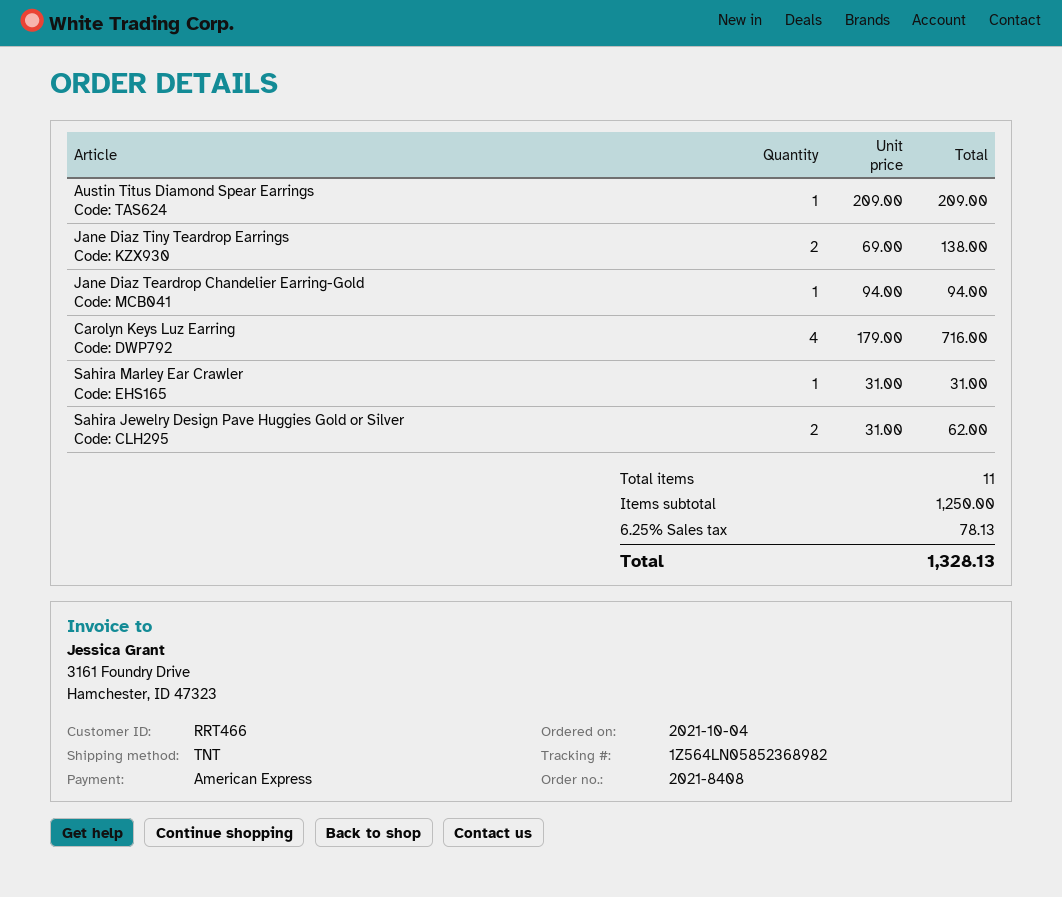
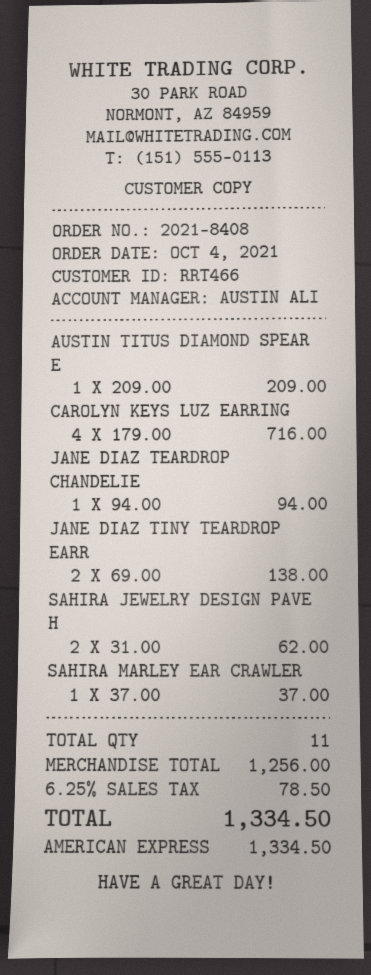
Sahira Marley Ear Crawler: 1 x 31.00 = 31.00 -> 1 x 37.00 = 37.00
subtotal: 1250.00 -> 1256.00
tax: 6.25% = 78.13 -> 6.25% = 78.50
total: 1328.13 -> 1334.50

